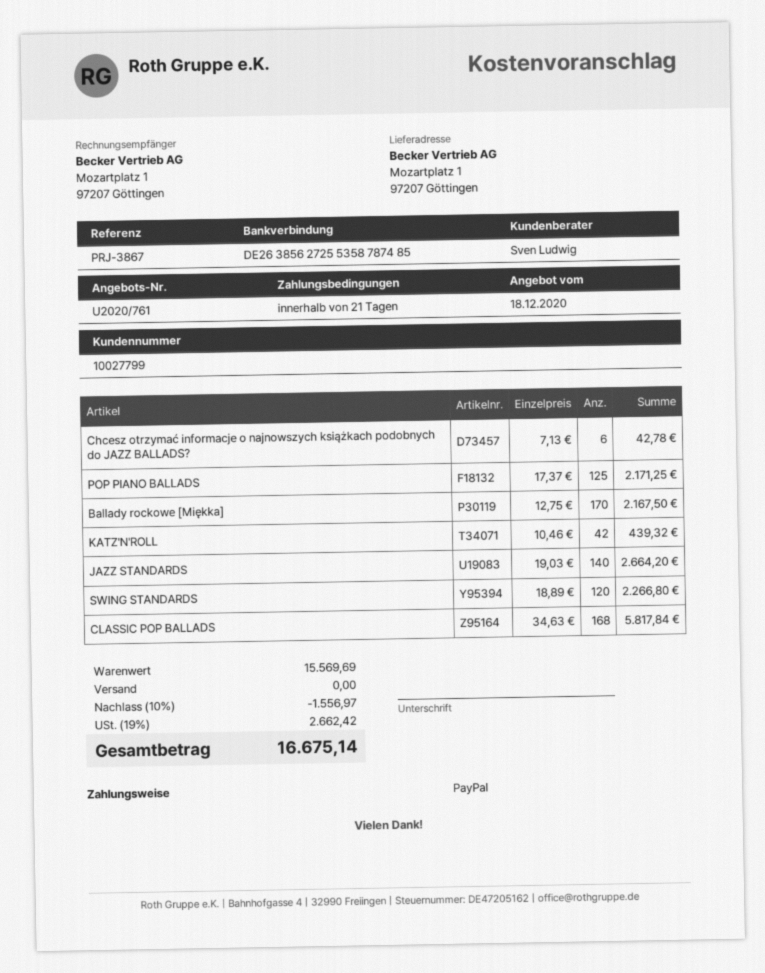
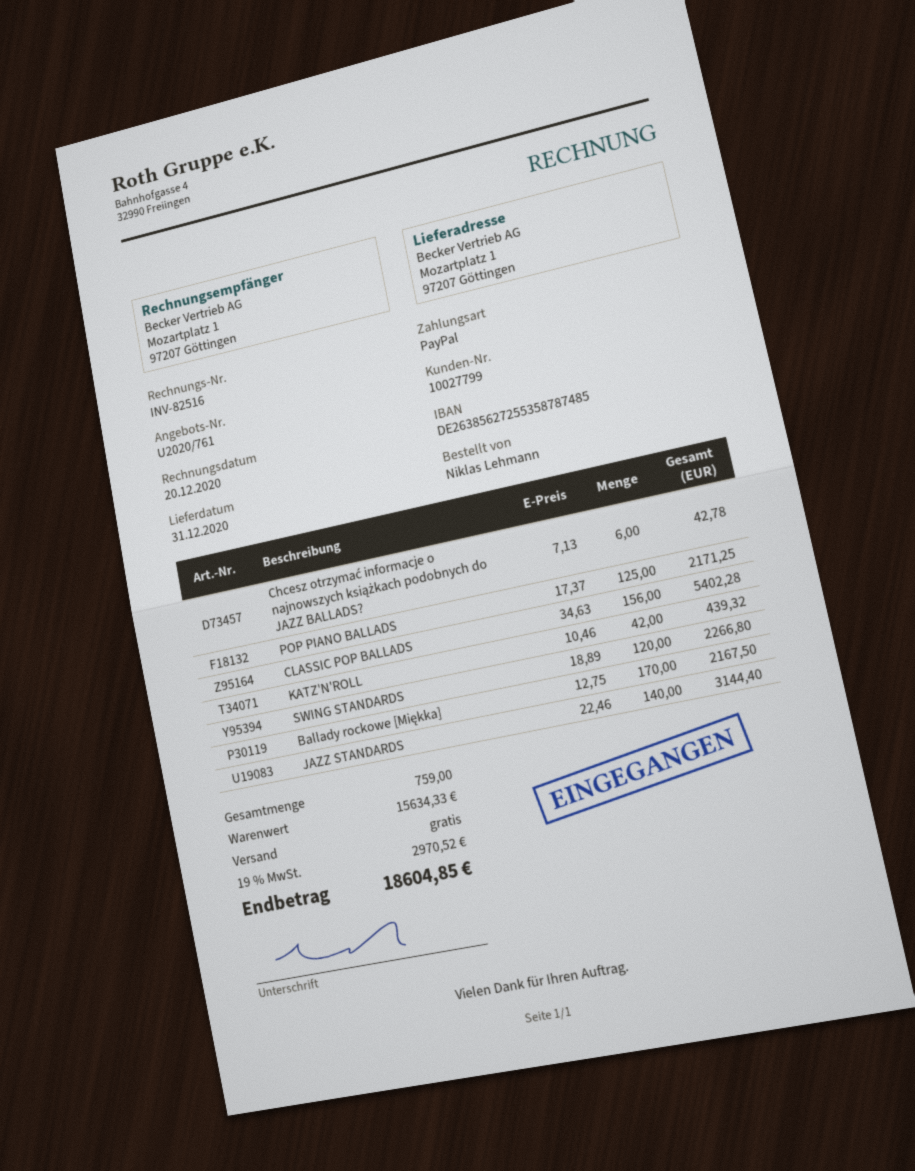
JAZZ STANDARDS: 140 x 19.03 = 2664.20 -> 140 x 22.46 = 3144.40
CLASSIC POP BALLADS: 168 x 34.63 = 5817.84 -> 156 x 34.63 = 5402.28
subtotal: 15569.69 -> 15634.33
discount: 10% = 1556.97 -> none
tax: 19% = 2662.42 -> 19% = 2970.52
total: 16675.14 -> 18604.85

